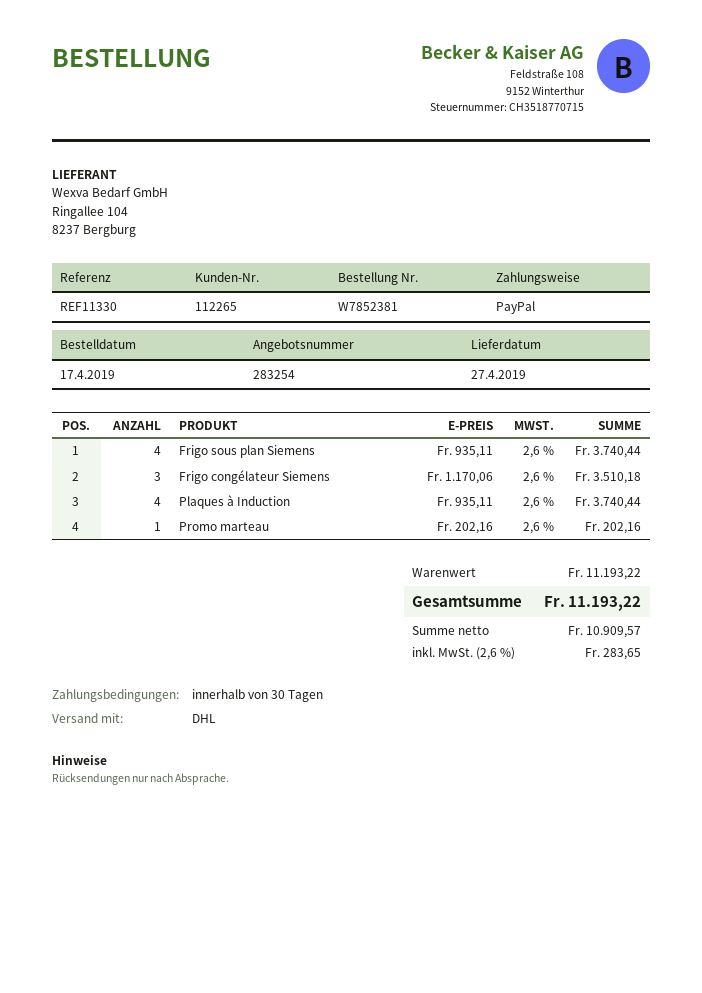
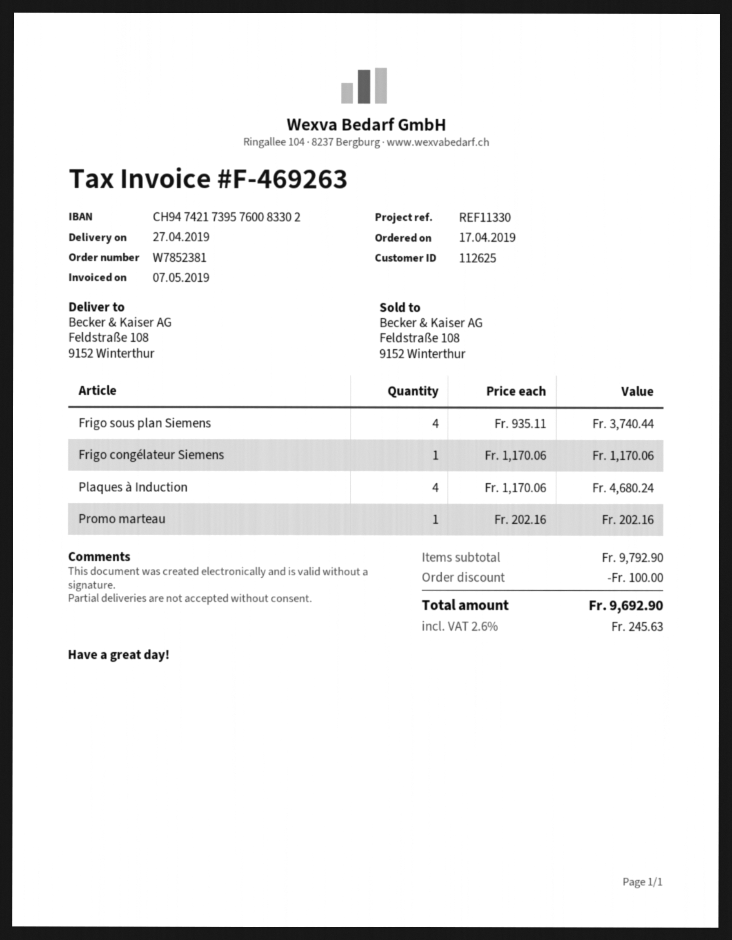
customer number: 112265 -> 112625
Frigo congélateur Siemens: 3 x 1170.06 = 3510.18 -> 1 x 1170.06 = 1170.06
Plaques à Induction: 4 x 935.11 = 3740.44 -> 4 x 1170.06 = 4680.24
subtotal: 11193.22 -> 9792.90
discount: none -> 100.00
tax: 2.6% = 283.65 -> 2.6% = 245.63
total: 11193.22 -> 9692.90

